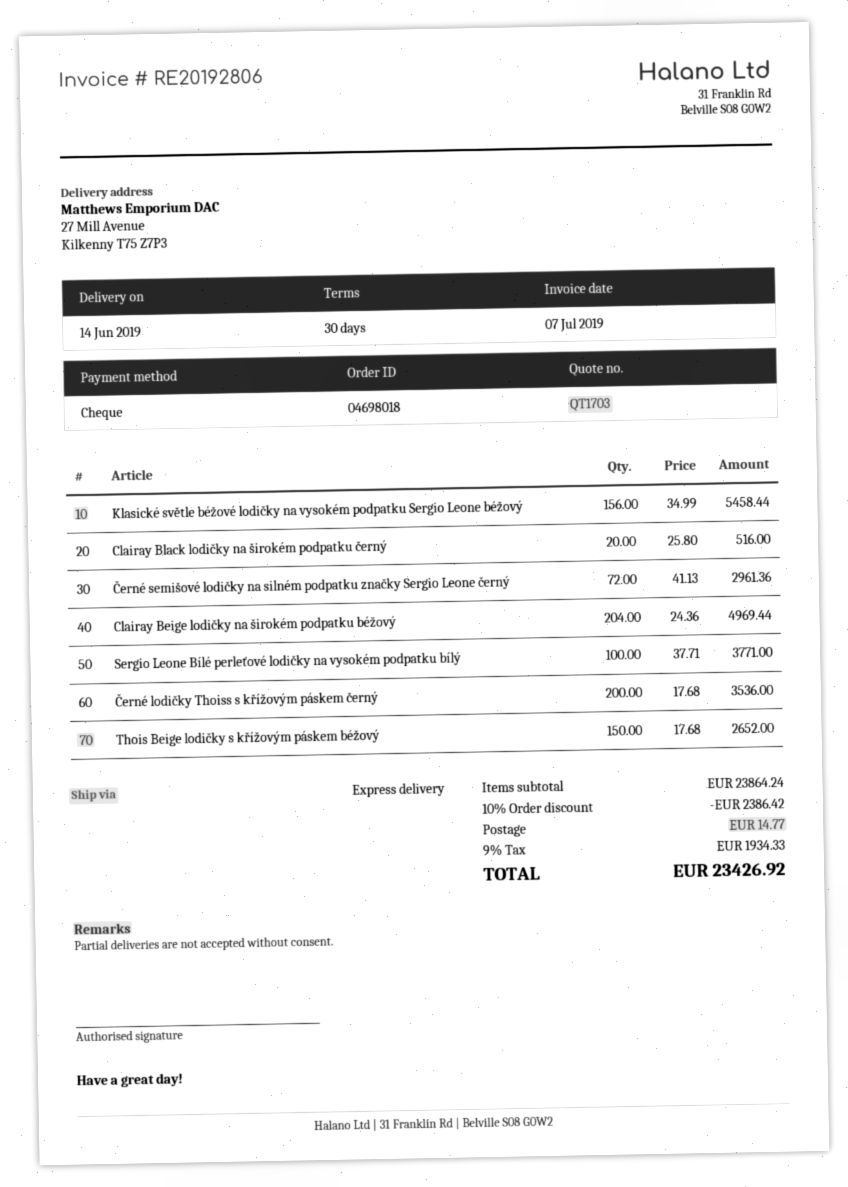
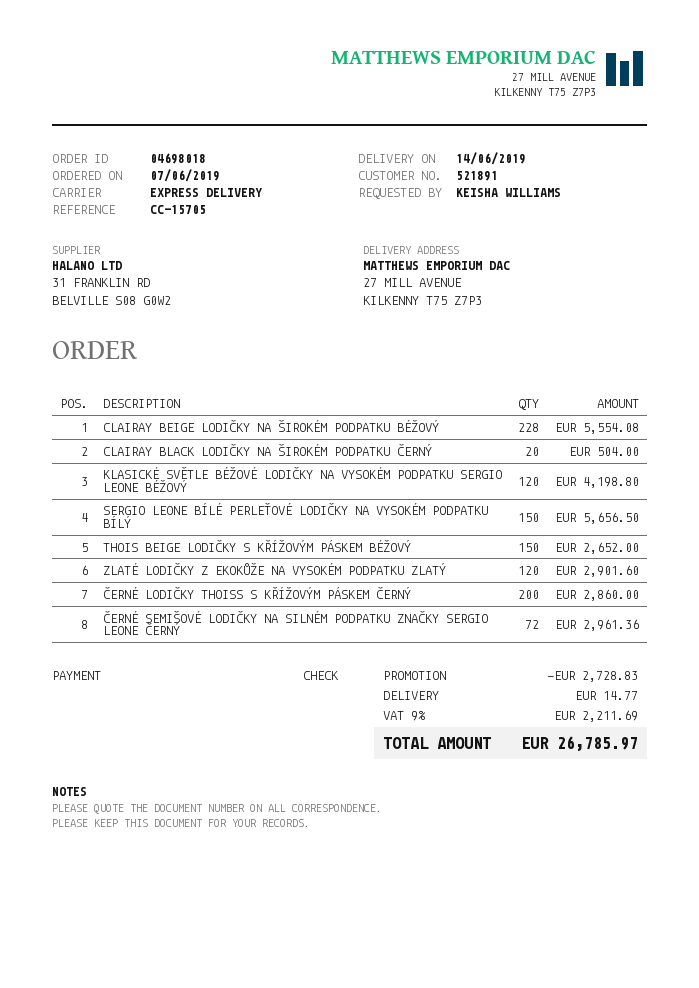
Klasické světle béžové lodičky na vysokém podpatku Sergio Leone béžový: 156 for 5458.44 -> 120 for 4198.80
Clairay Black lodičky na širokém podpatku černý: 20 for 516.00 -> 20 for 504.00
Clairay Beige lodičky na širokém podpatku béžový: 204 for 4969.44 -> 228 for 5554.08
Sergio Leone Bílé perleťové lodičky na vysokém podpatku bílý: 100 for 3771.00 -> 150 for 5656.50
Černé lodičky Thoiss s křížovým páskem černý: 200 for 3536.00 -> 200 for 2860.00
ZLATÉ LODIČKY Z EKOKŮŽE NA VYSOKÉM PODPATKU ZLATÝ: none -> 120 for 2901.60
discount: 2386.42 -> 2728.83
tax: 9% = 1934.33 -> 9% = 2211.69
total: 23426.92 -> 26785.97

